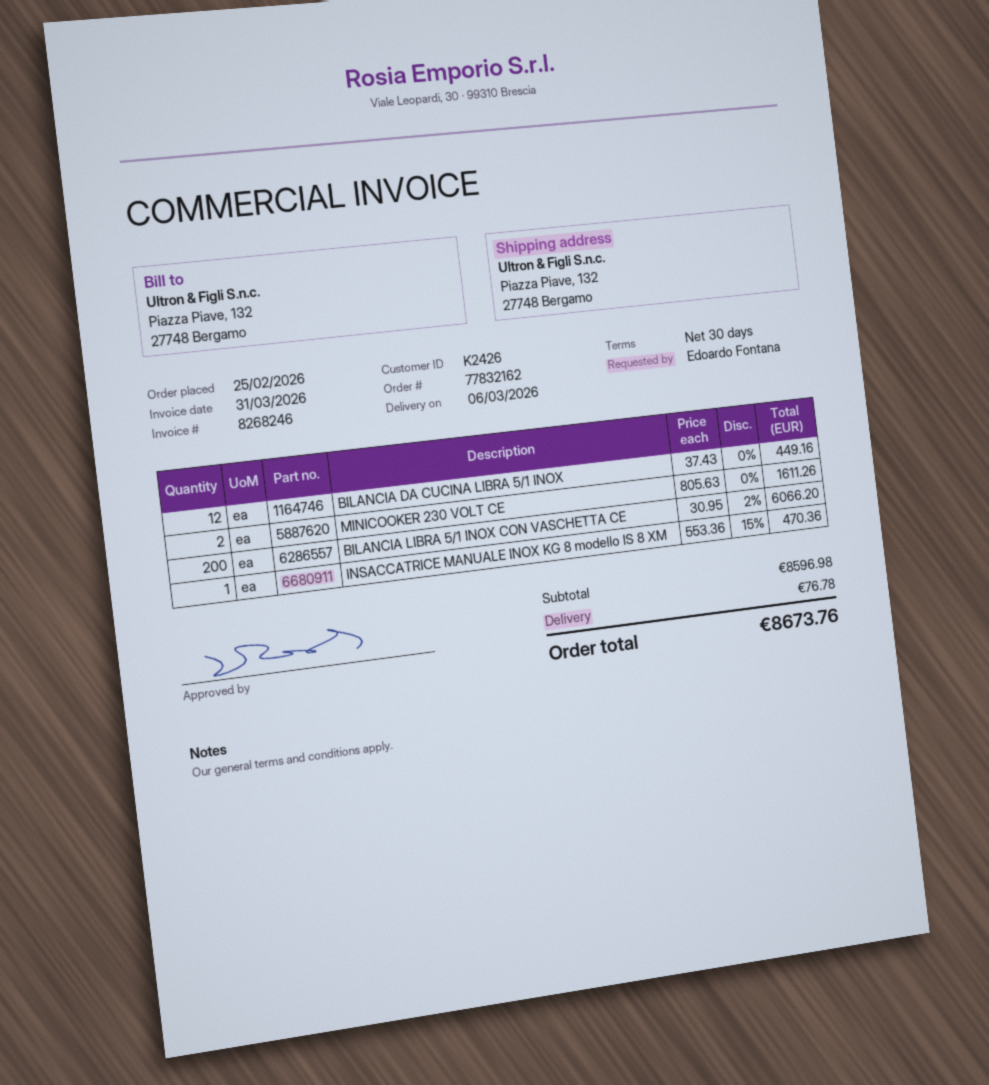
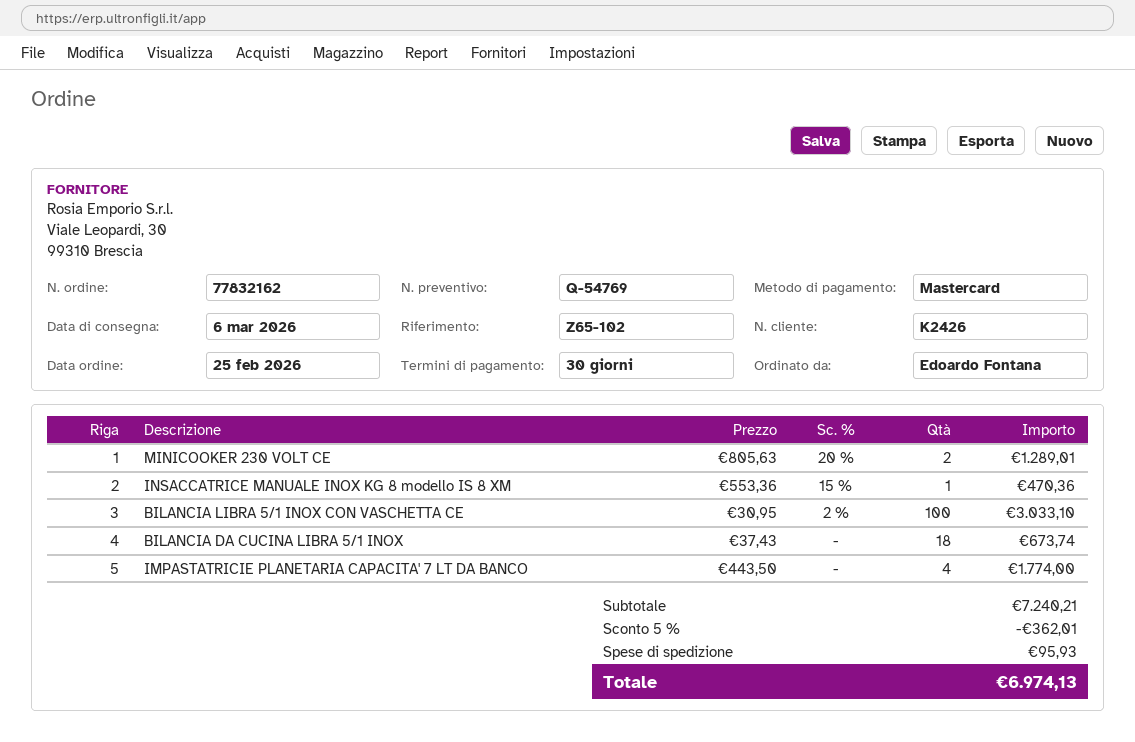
BILANCIA DA CUCINA LIBRA 5/1 INOX: 12 x 37.43 = 449.16 -> 18 x 37.43 = 673.74
MINICOOKER 230 VOLT CE: 2 x 805.63 = 1611.26 -> 2 x 805.63 - 20% = 1289.01
BILANCIA LIBRA 5/1 INOX CON VASCHETTA CE: 200 x 30.95 - 2% = 6066.20 -> 100 x 30.95 - 2% = 3033.10
IMPASTATRICIE PLANETARIA CAPACITA' 7 LT DA BANCO: none -> 4 x 443.50 = 1774.00
subtotal: 8596.98 -> 7240.21
discount: none -> 5% = 362.01
shipping: 76.78 -> 95.93
total: 8673.76 -> 6974.13

